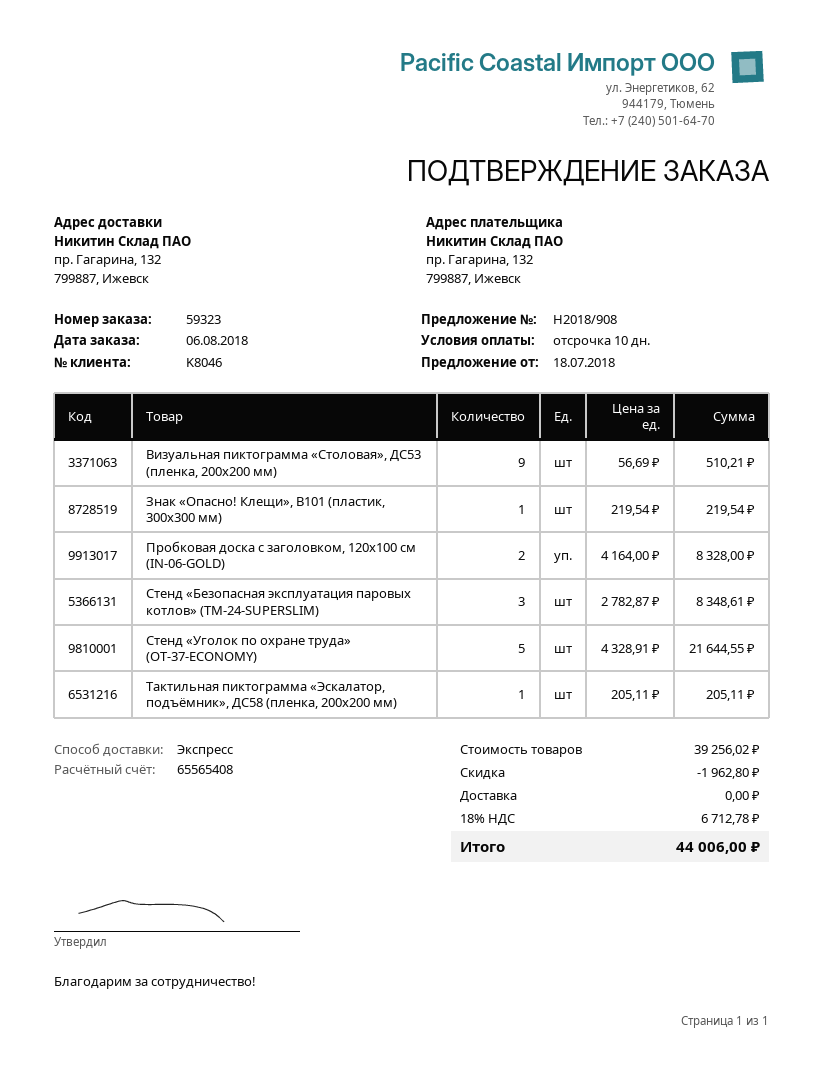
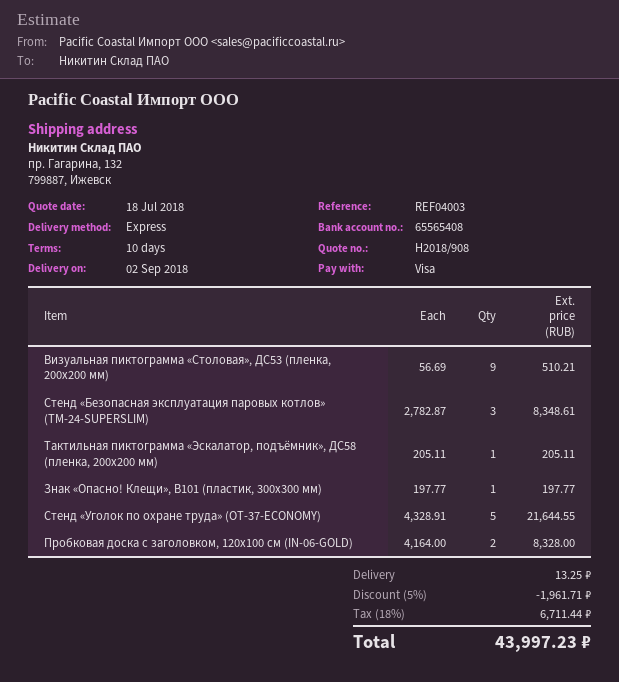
Знак «Опасно! Клещи», B101 (пластик, 300х300 мм): 1 x 219.54 = 219.54 -> 1 x 197.77 = 197.77
discount: 1962.80 -> 1961.71
shipping: 0.00 -> 13.25
tax: 18% = 6712.78 -> 18% = 6711.44
total: 44006.00 -> 43997.23

